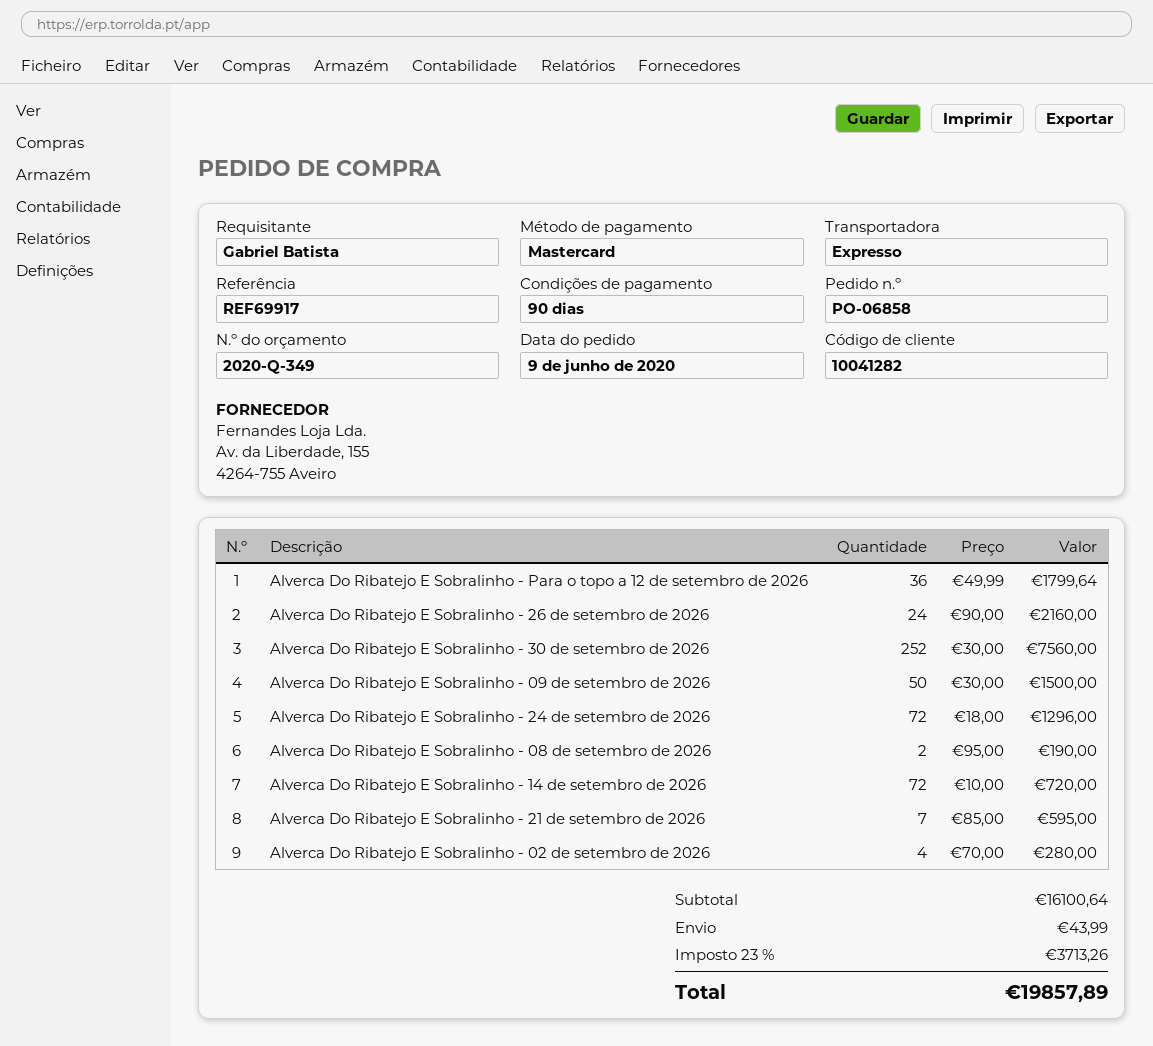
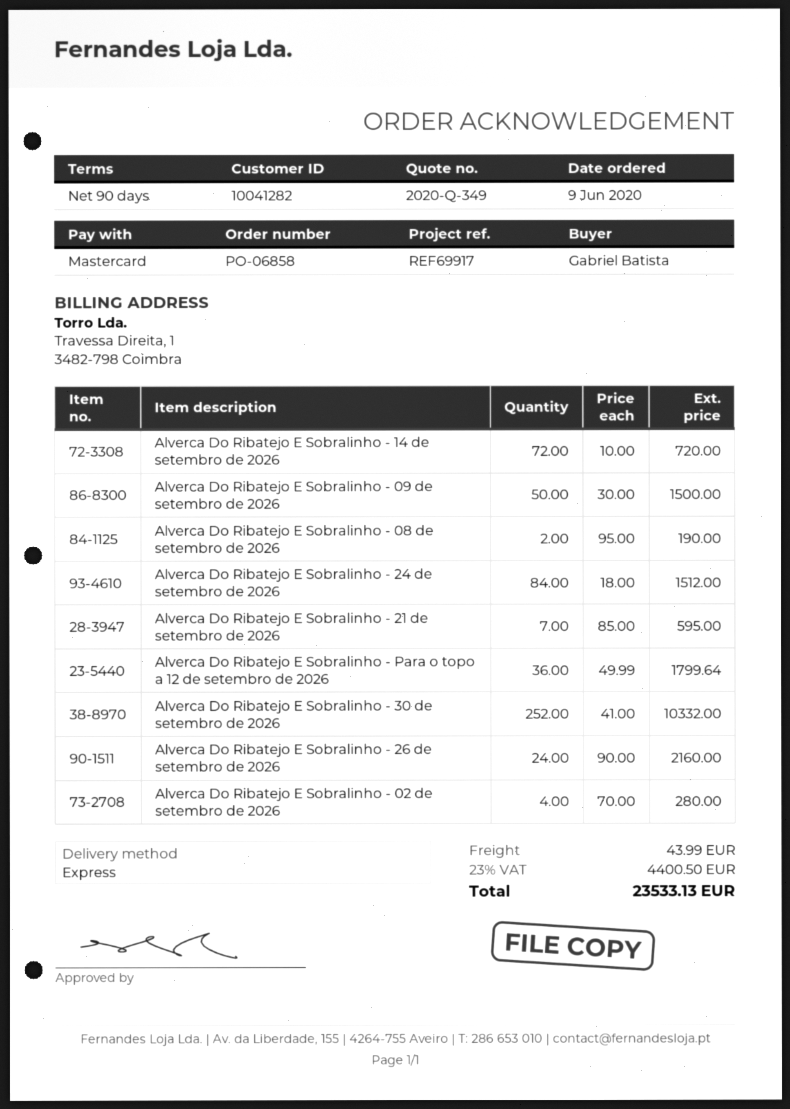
Alverca Do Ribatejo E Sobralinho - 30 de setembro de 2026: 252 x 30.00 = 7560.00 -> 252 x 41.00 = 10332.00
Alverca Do Ribatejo E Sobralinho - 24 de setembro de 2026: 72 x 18.00 = 1296.00 -> 84 x 18.00 = 1512.00
tax: 23% = 3713.26 -> 23% = 4400.50
total: 19857.89 -> 23533.13

